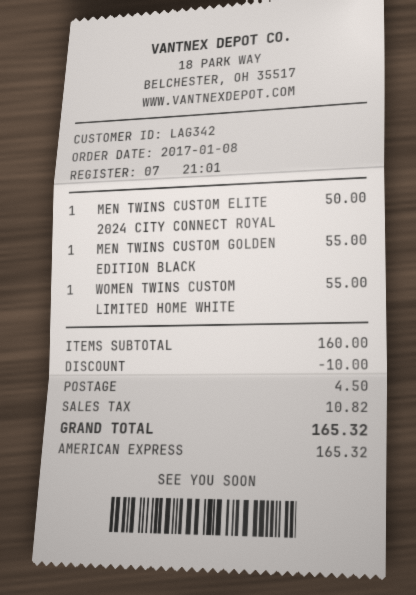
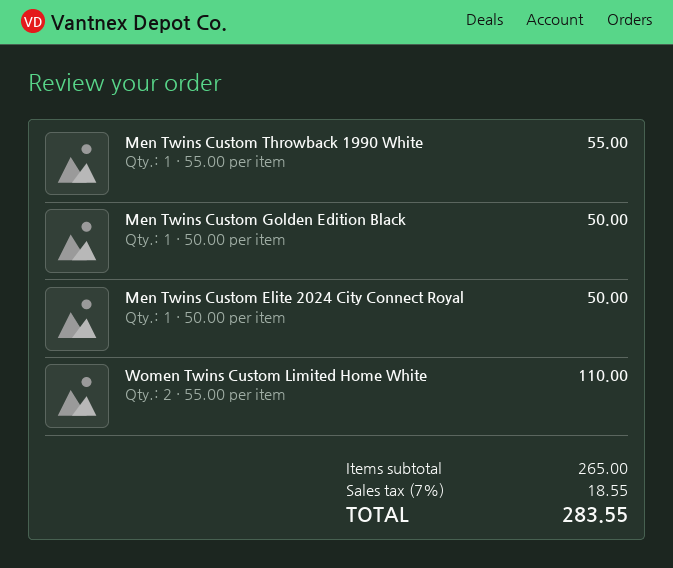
MEN TWINS CUSTOM GOLDEN EDITION BLACK: 1 for 55.00 -> 1 for 50.00
WOMEN TWINS CUSTOM LIMITED HOME WHITE: 1 for 55.00 -> 2 for 110.00
Men Twins Custom Throwback 1990 White: none -> 1 for 55.00
subtotal: 160.00 -> 265.00
discount: 10.00 -> none
shipping: 4.50 -> none
tax: 10.82 -> 18.55
total: 165.32 -> 283.55

